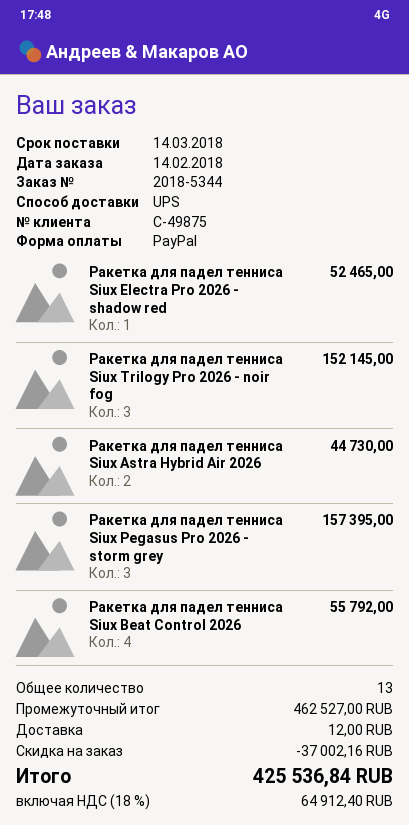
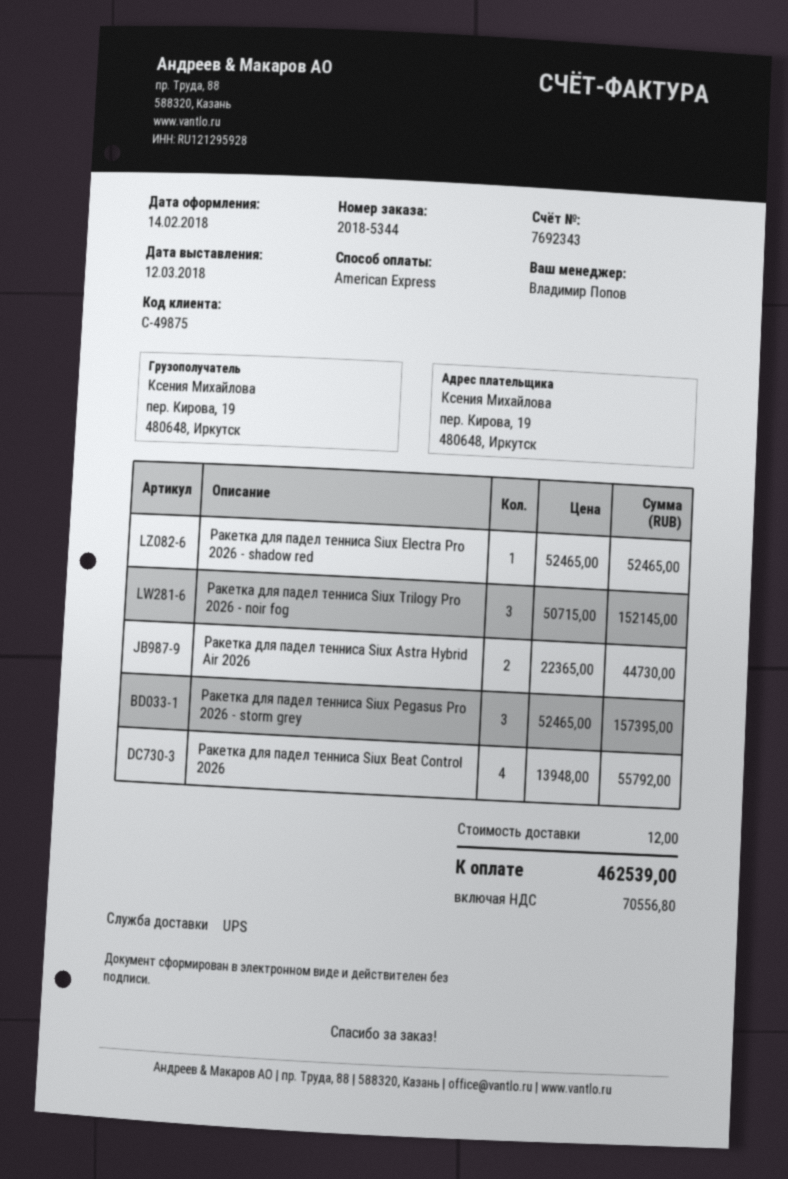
payment method: PayPal -> American Express
discount: 37002.16 -> none
tax: 64912.40 -> 70556.80
total: 425536.84 -> 462539.00

